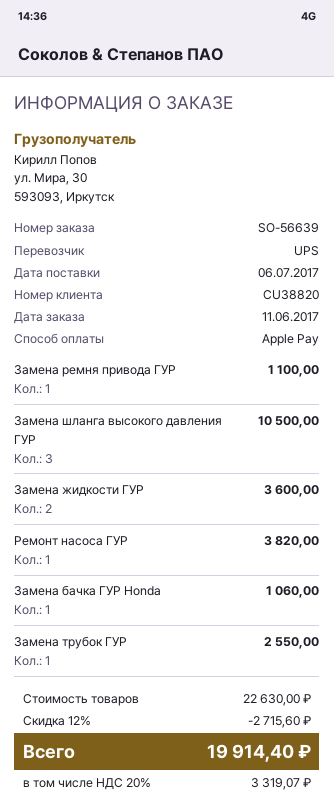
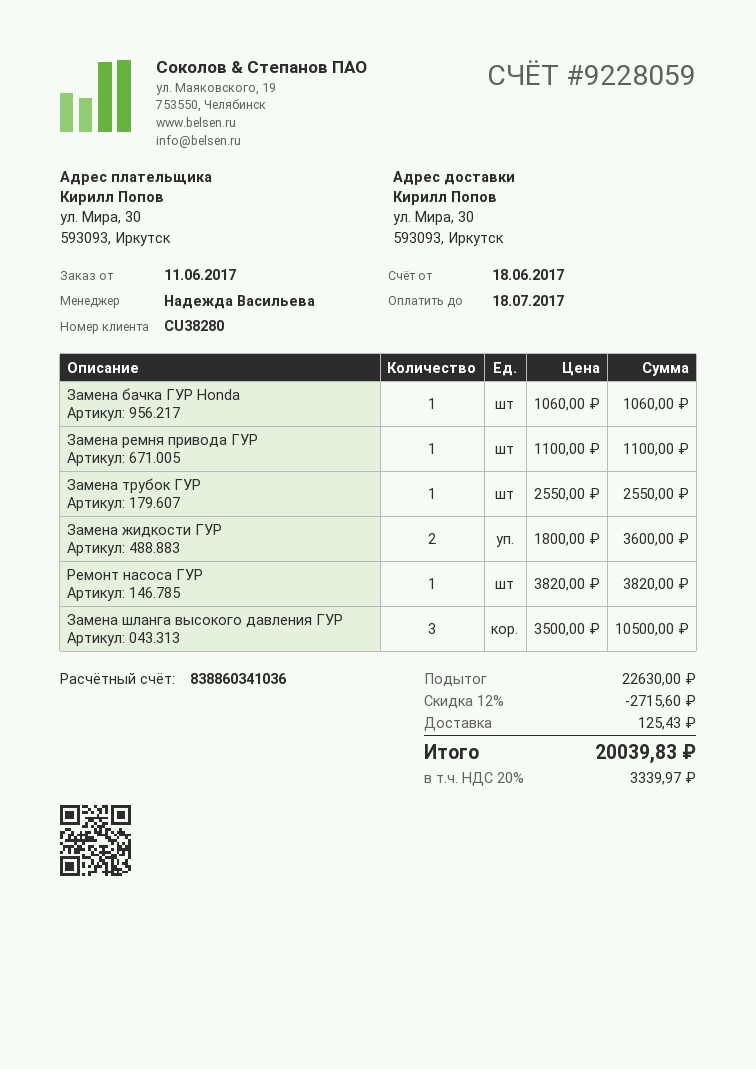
customer number: CU38820 -> CU38280
shipping: none -> 125.43
tax: 20% = 3319.07 -> 20% = 3339.97
total: 19914.40 -> 20039.83

